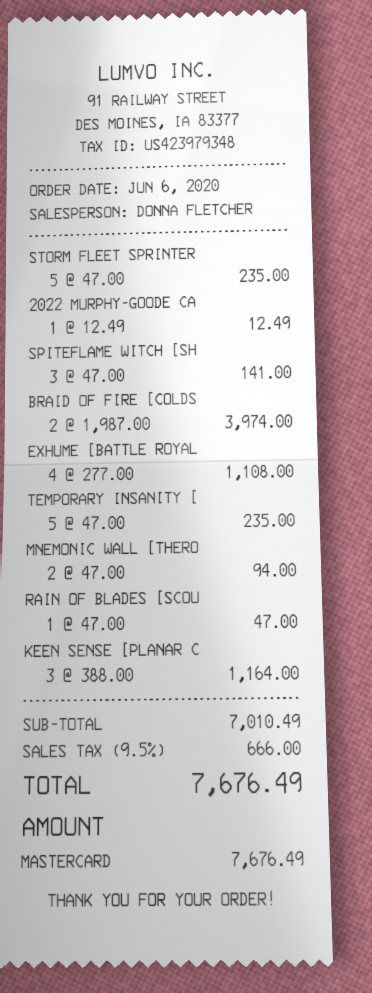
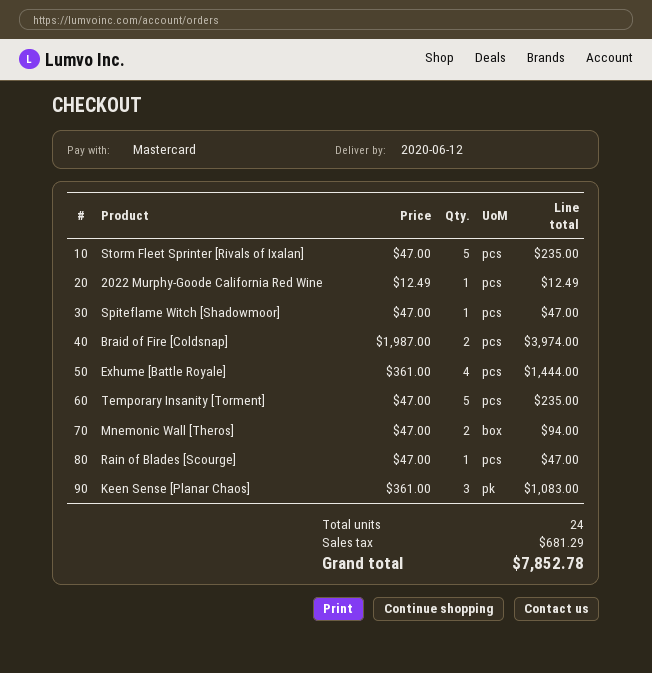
SPITEFLAME WITCH [SH: 3 x 47.00 = 141.00 -> 1 x 47.00 = 47.00
EXHUME [BATTLE ROYAL: 4 x 277.00 = 1108.00 -> 4 x 361.00 = 1444.00
KEEN SENSE [PLANAR C: 3 x 388.00 = 1164.00 -> 3 x 361.00 = 1083.00
tax: 666.00 -> 681.29
total: 7676.49 -> 7852.78

